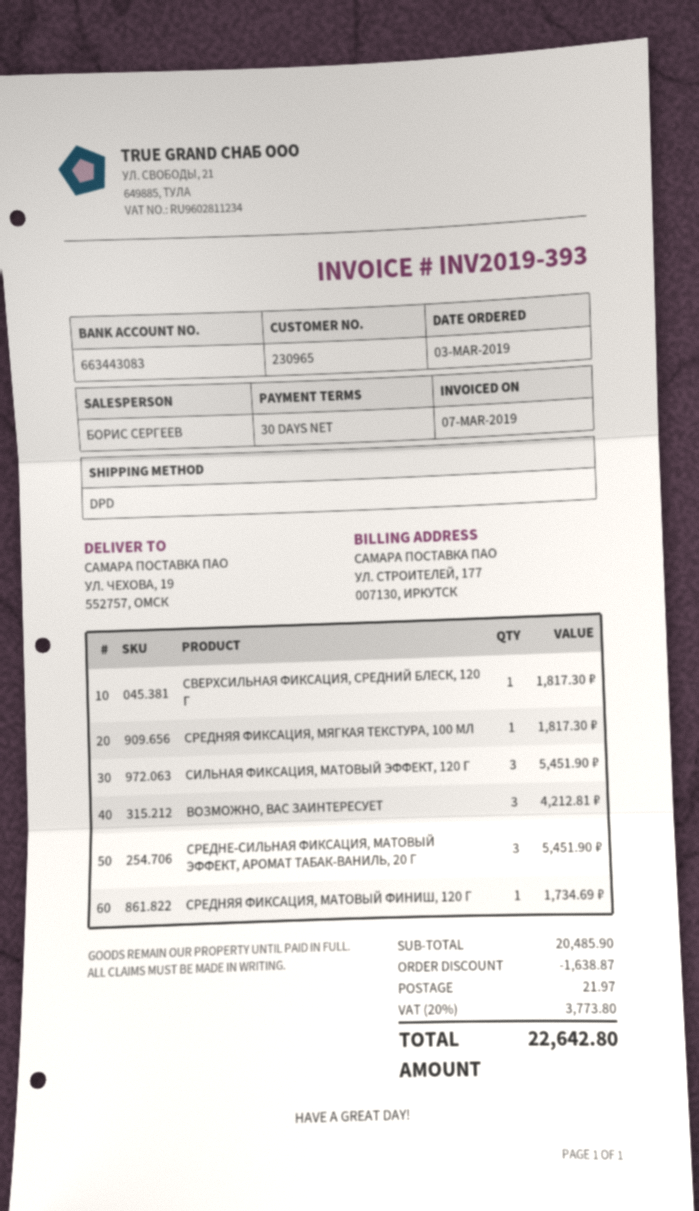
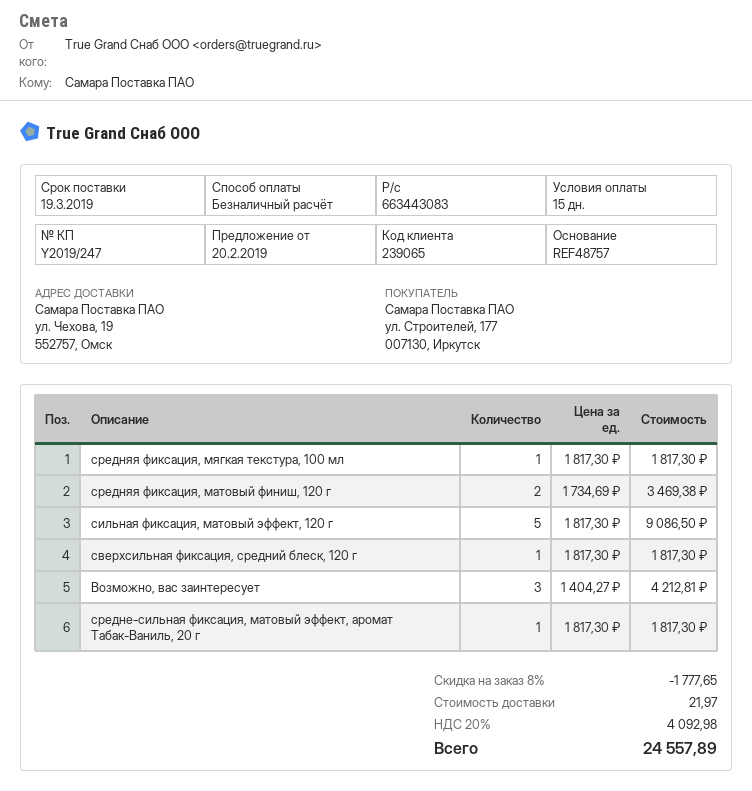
payment terms: 30 days -> 15 days
customer number: 230965 -> 239065
СИЛЬНАЯ ФИКСАЦИЯ, МАТОВЫЙ ЭФФЕКТ, 120 Г: 3 for 5451.90 -> 5 for 9086.50
СРЕДНЕ-СИЛЬНАЯ ФИКСАЦИЯ, МАТОВЫЙ ЭФФЕКТ, АРОМАТ ТАБАК-ВАНИЛЬ, 20 Г: 3 for 5451.90 -> 1 for 1817.30
СРЕДНЯЯ ФИКСАЦИЯ, МАТОВЫЙ ФИНИШ, 120 Г: 1 for 1734.69 -> 2 for 3469.38
discount: 1638.87 -> 1777.65
tax: 20% = 3773.80 -> 20% = 4092.98
total: 22642.80 -> 24557.89

